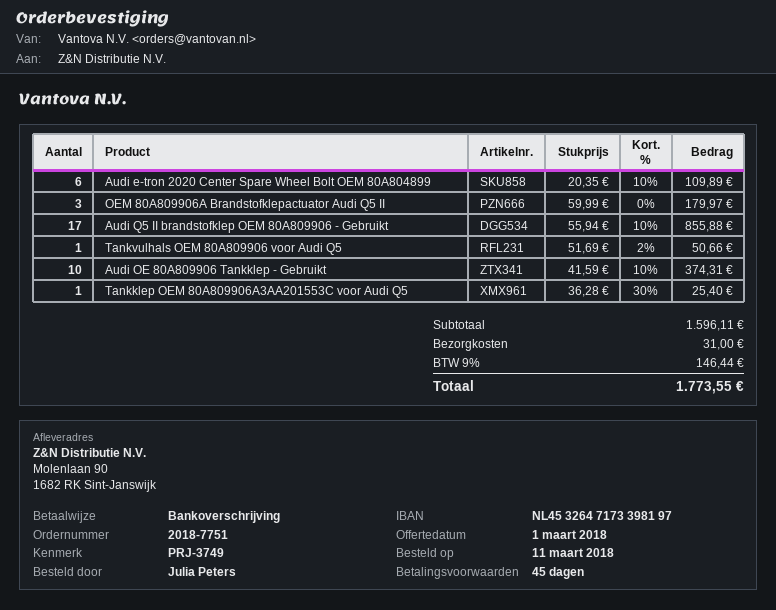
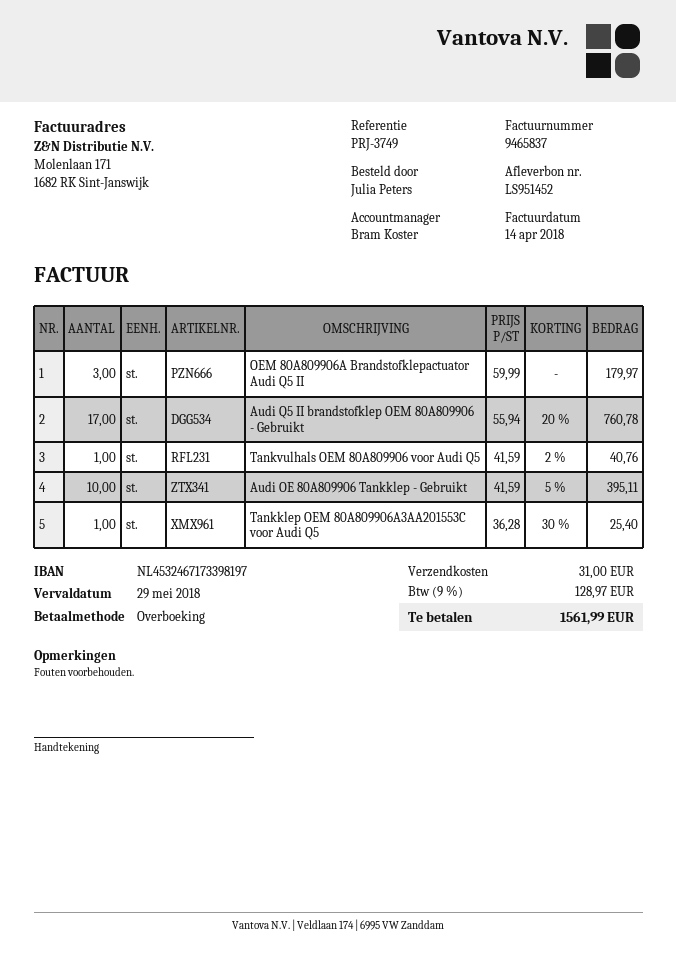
bank account: NL4532647173398197 -> NL4532467173398197
Audi e-tron 2020 Center Spare Wheel Bolt OEM 80A804899: 6 x 20.35 - 10% = 109.89 -> none
Audi Q5 II brandstofklep OEM 80A809906 - Gebruikt: 17 x 55.94 - 10% = 855.88 -> 17 x 55.94 - 20% = 760.78
Tankvulhals OEM 80A809906 voor Audi Q5: 1 x 51.69 - 2% = 50.66 -> 1 x 41.59 - 2% = 40.76
Audi OE 80A809906 Tankklep - Gebruikt: 10 x 41.59 - 10% = 374.31 -> 10 x 41.59 - 5% = 395.11
tax: 9% = 146.44 -> 9% = 128.97
total: 1773.55 -> 1561.99

